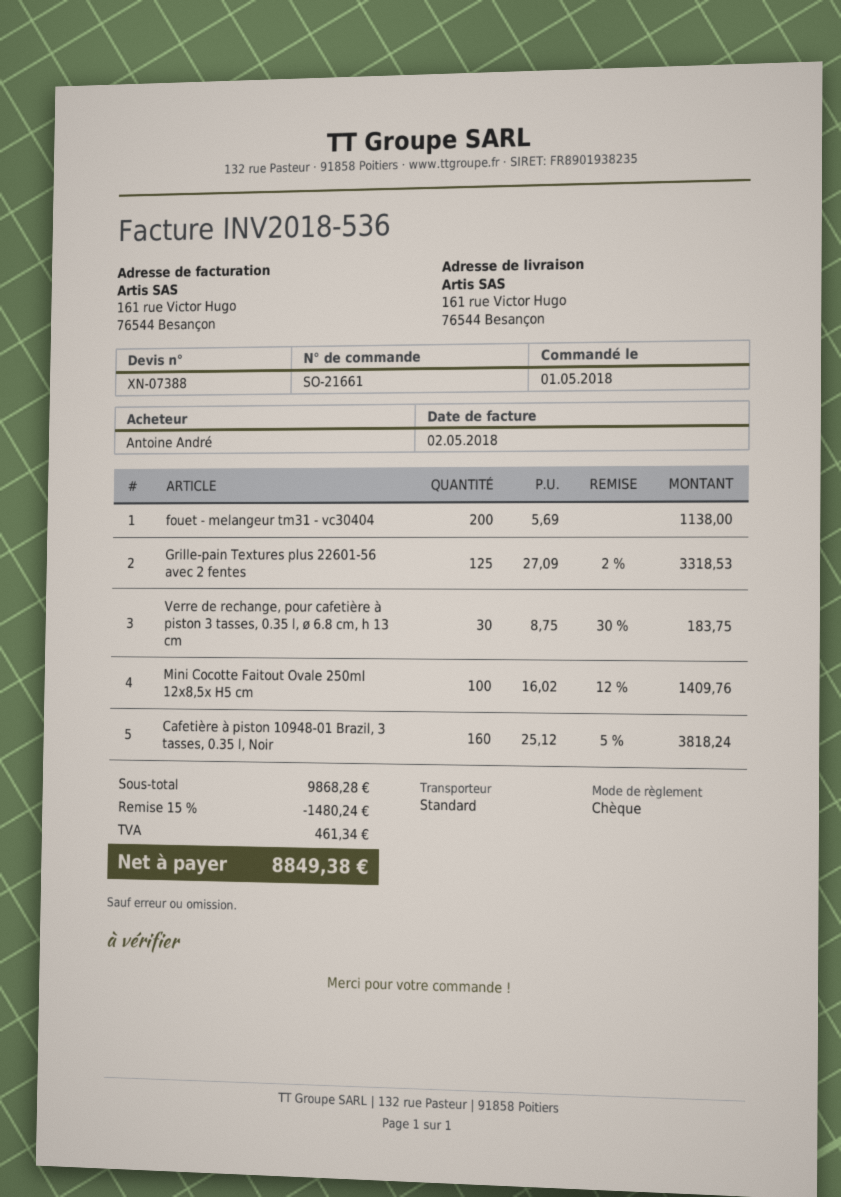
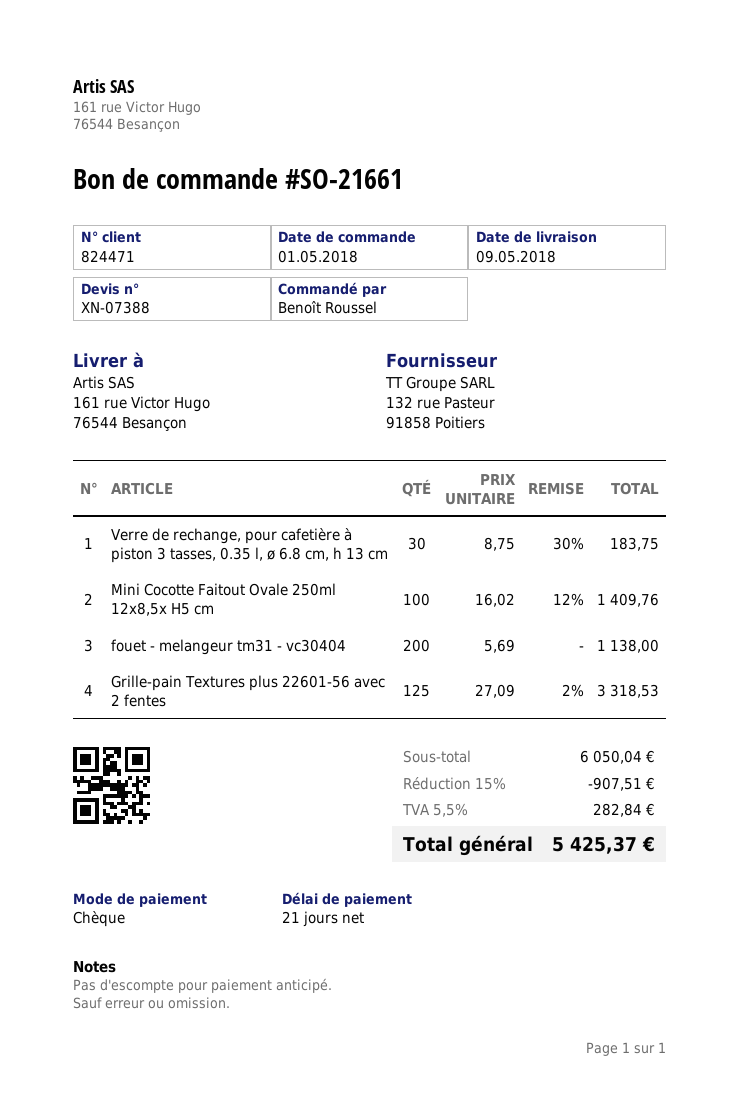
ordered by: Antoine André -> Benoît Roussel
Cafetière à piston 10948-01 Brazil, 3 tasses, 0.35 l, Noir: 160 x 25.12 - 5% = 3818.24 -> none
subtotal: 9868.28 -> 6050.04
discount: 15% = 1480.24 -> 15% = 907.51
tax: 461.34 -> 282.84
total: 8849.38 -> 5425.37

